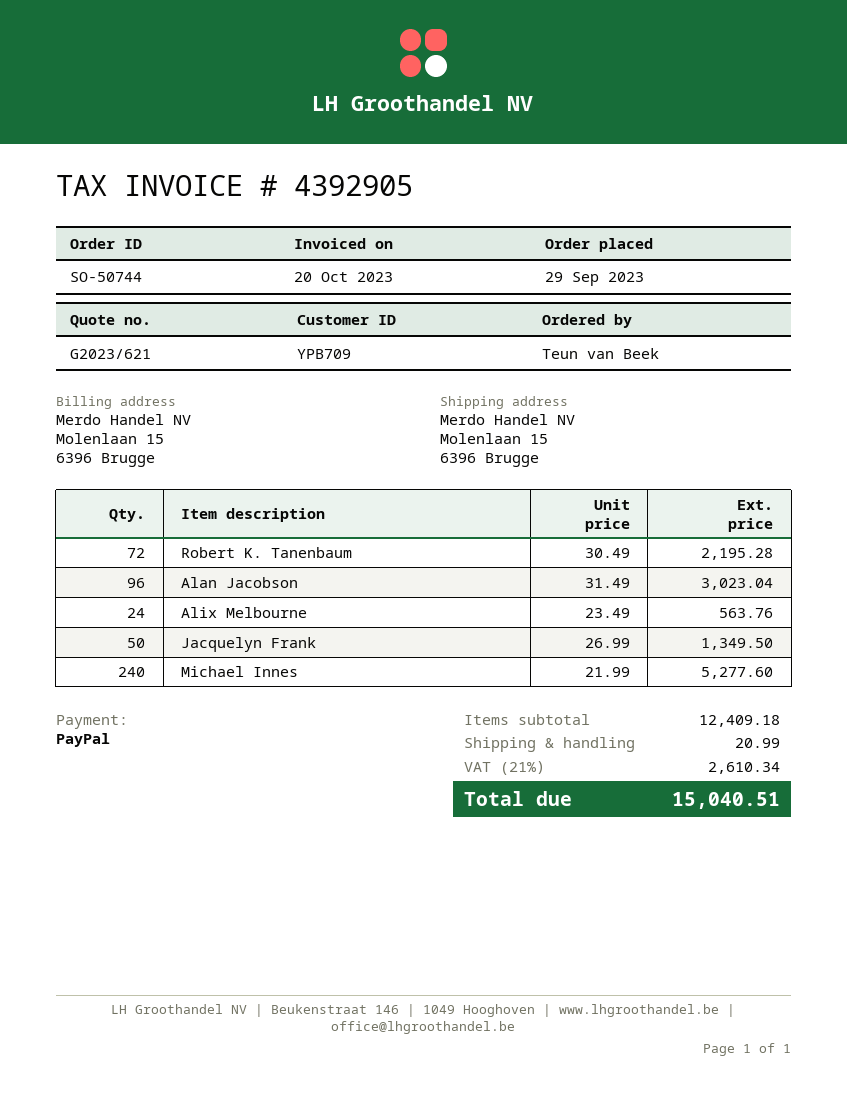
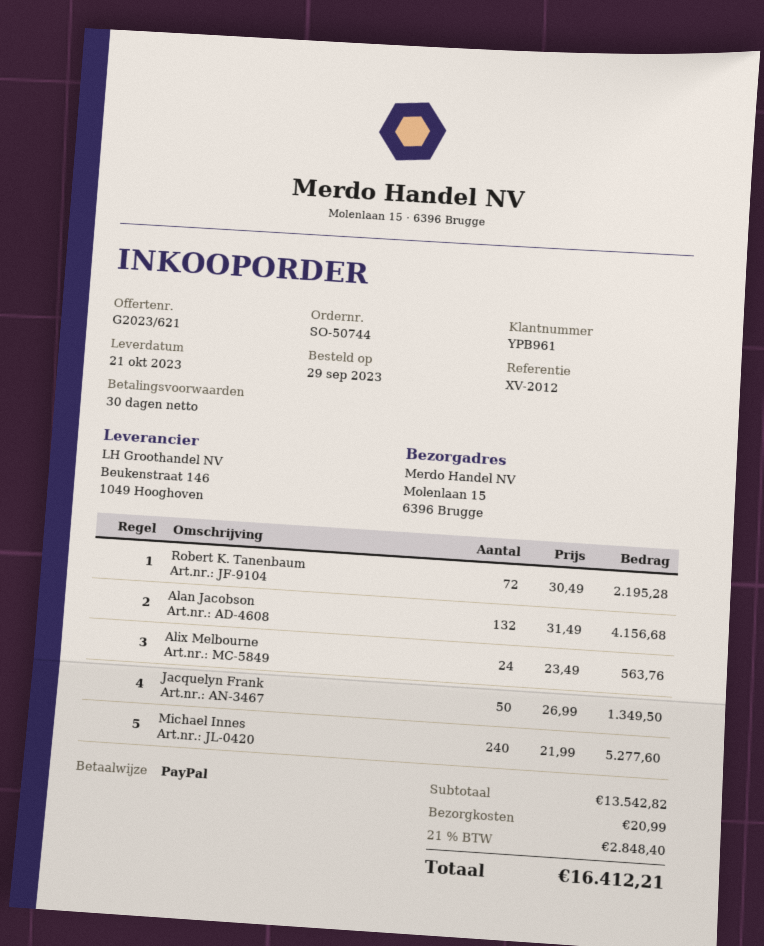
customer number: YPB709 -> YPB961
Alan Jacobson: 96 x 31.49 = 3023.04 -> 132 x 31.49 = 4156.68
subtotal: 12409.18 -> 13542.82
tax: 21% = 2610.34 -> 21% = 2848.40
total: 15040.51 -> 16412.21

